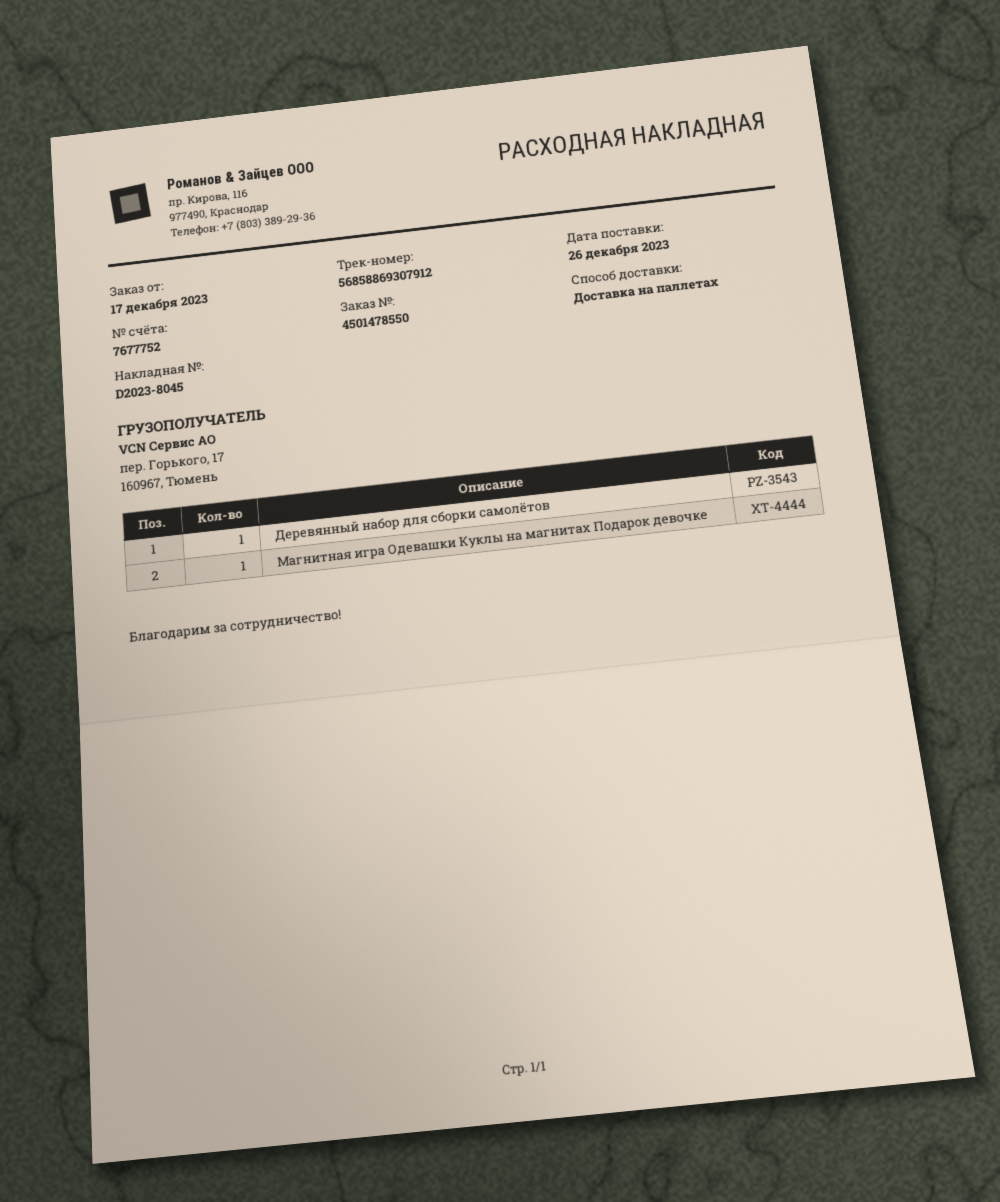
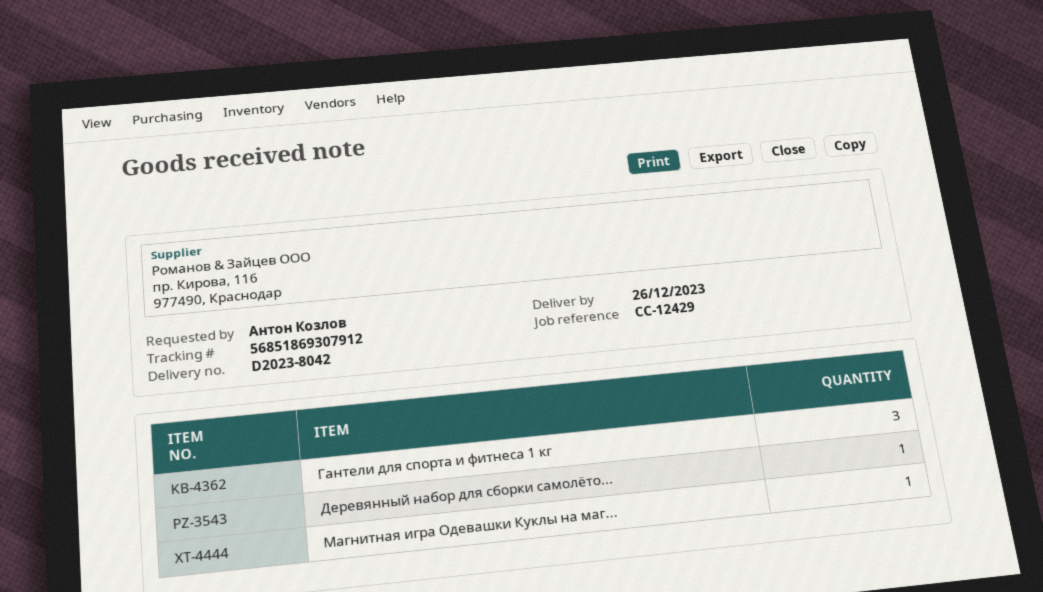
delivery note number: D2023-8045 -> D2023-8042
tracking number: 56858869307912 -> 56851869307912
Гантели для спорта и фитнеса 1 кг: none -> 3

